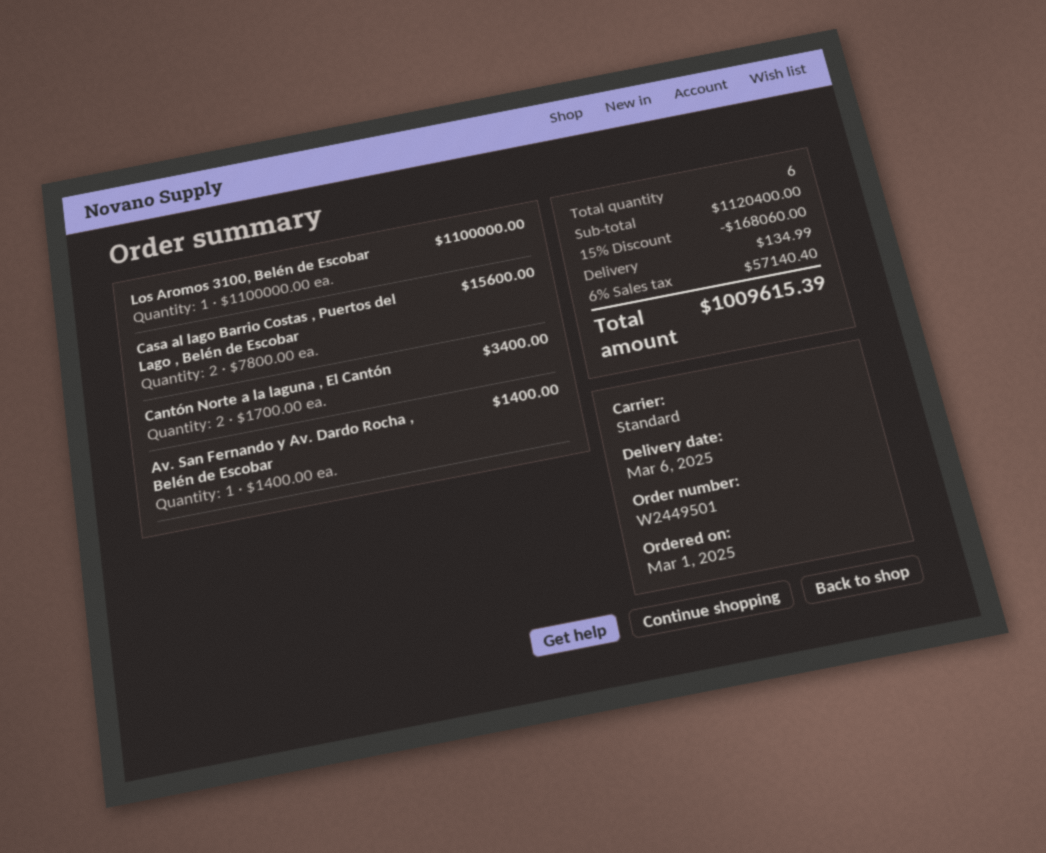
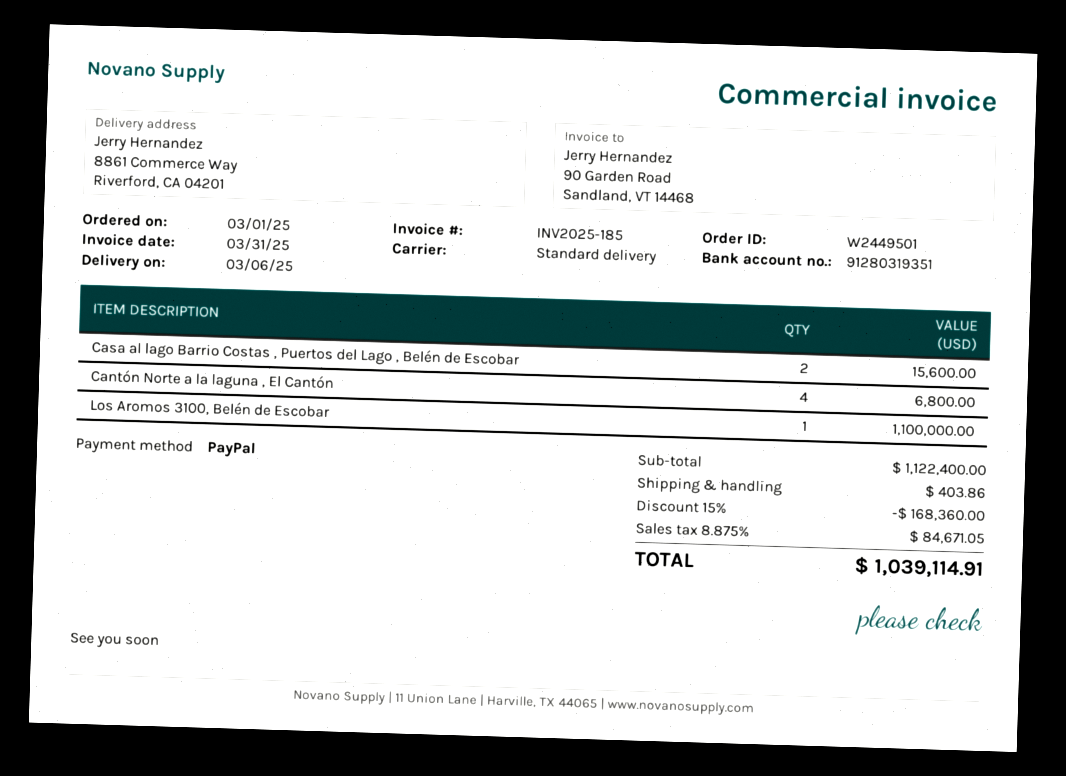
Cantón Norte a la laguna , El Cantón: 2 for 3400.00 -> 4 for 6800.00
Av. San Fernando y Av. Dardo Rocha , Belén de Escobar: 1 for 1400.00 -> none
subtotal: 1120400.00 -> 1122400.00
discount: 15% = 168060.00 -> 15% = 168360.00
shipping: 134.99 -> 403.86
tax: 6% = 57140.40 -> 8.875% = 84671.05
total: 1009615.39 -> 1039114.91

